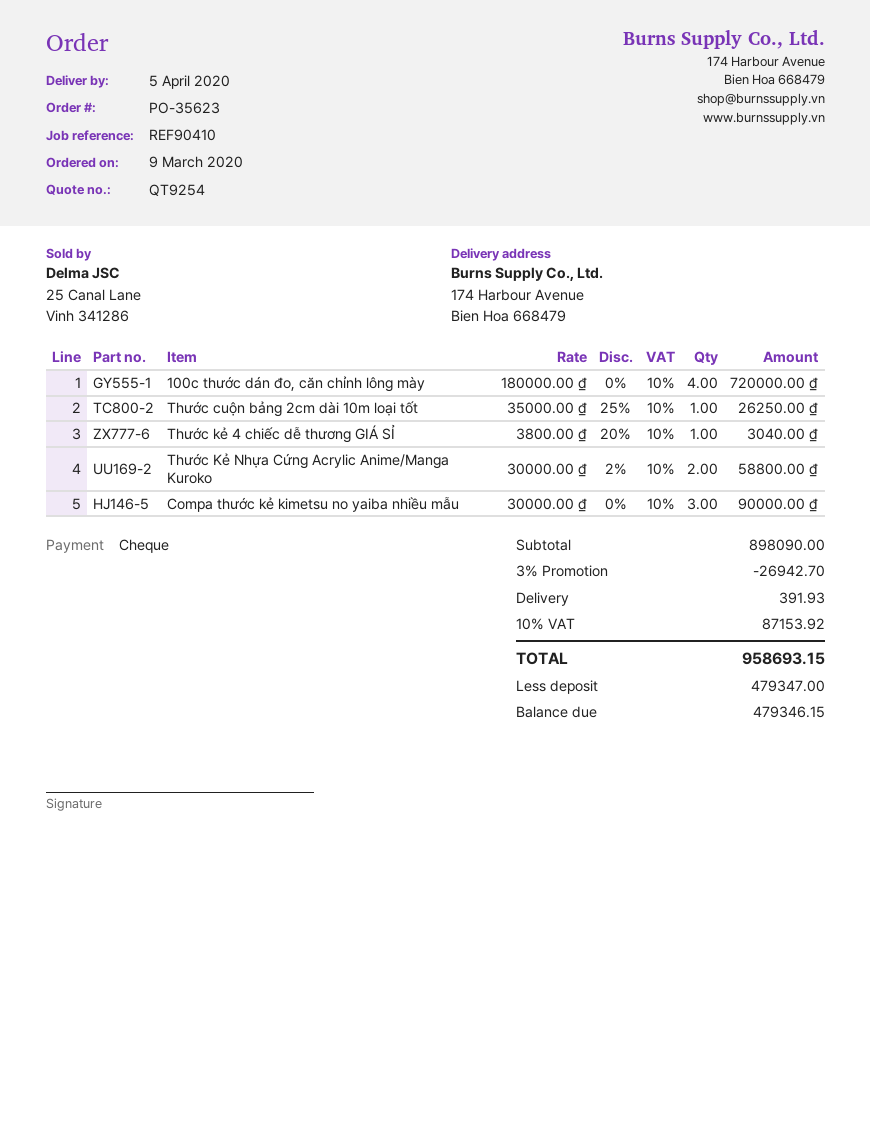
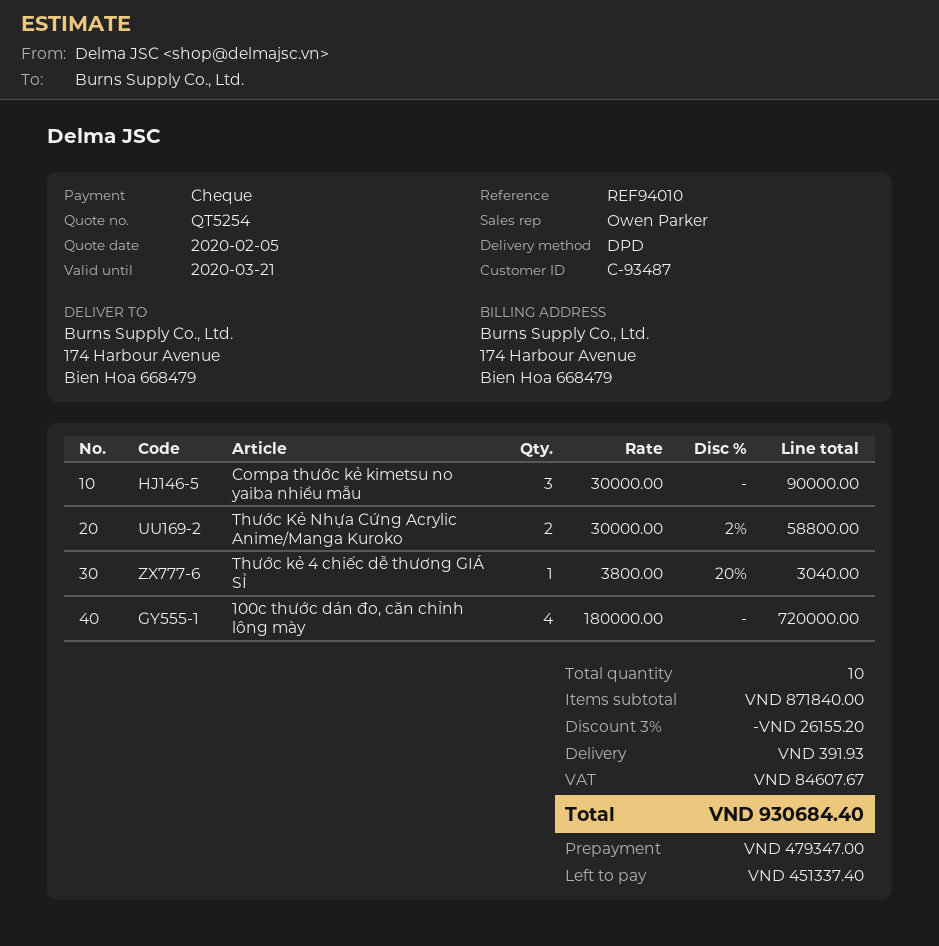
quote number: QT9254 -> QT5254
reference: REF90410 -> REF94010
Thước cuộn bảng 2cm dài 10m loại tốt: 1 x 35000.00 - 25% = 26250.00 -> none
subtotal: 898090.00 -> 871840.00
discount: 3% = 26942.70 -> 3% = 26155.20
tax: 87153.92 -> 84607.67
total: 958693.15 -> 930684.40
balance: 479346.15 -> 451337.40

